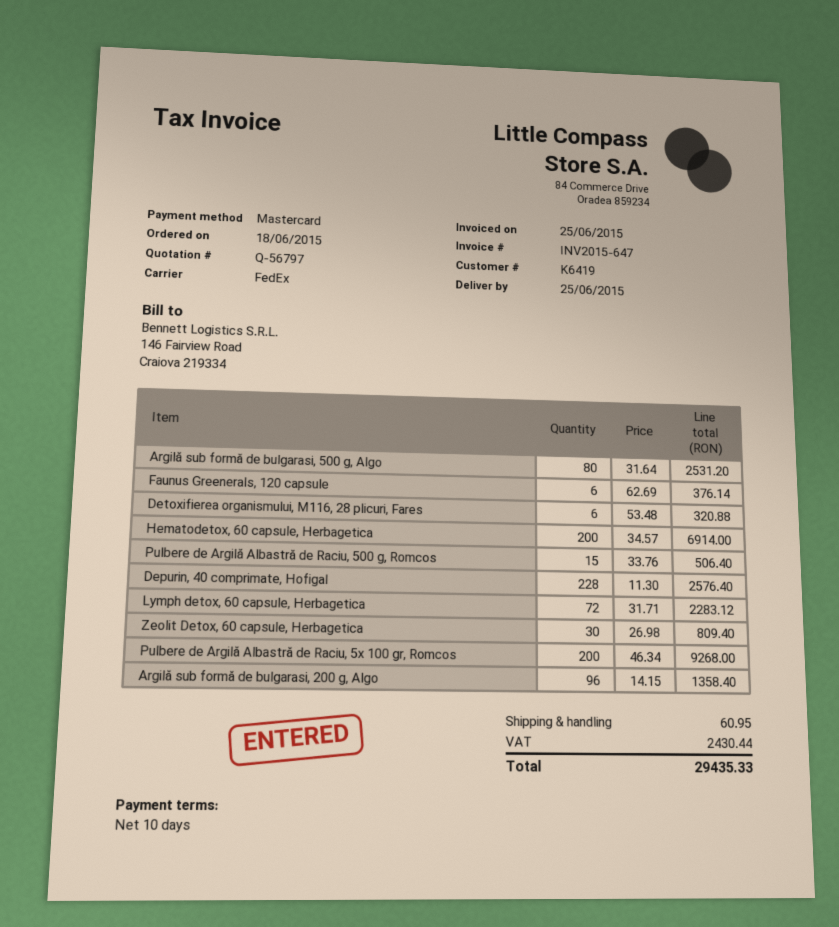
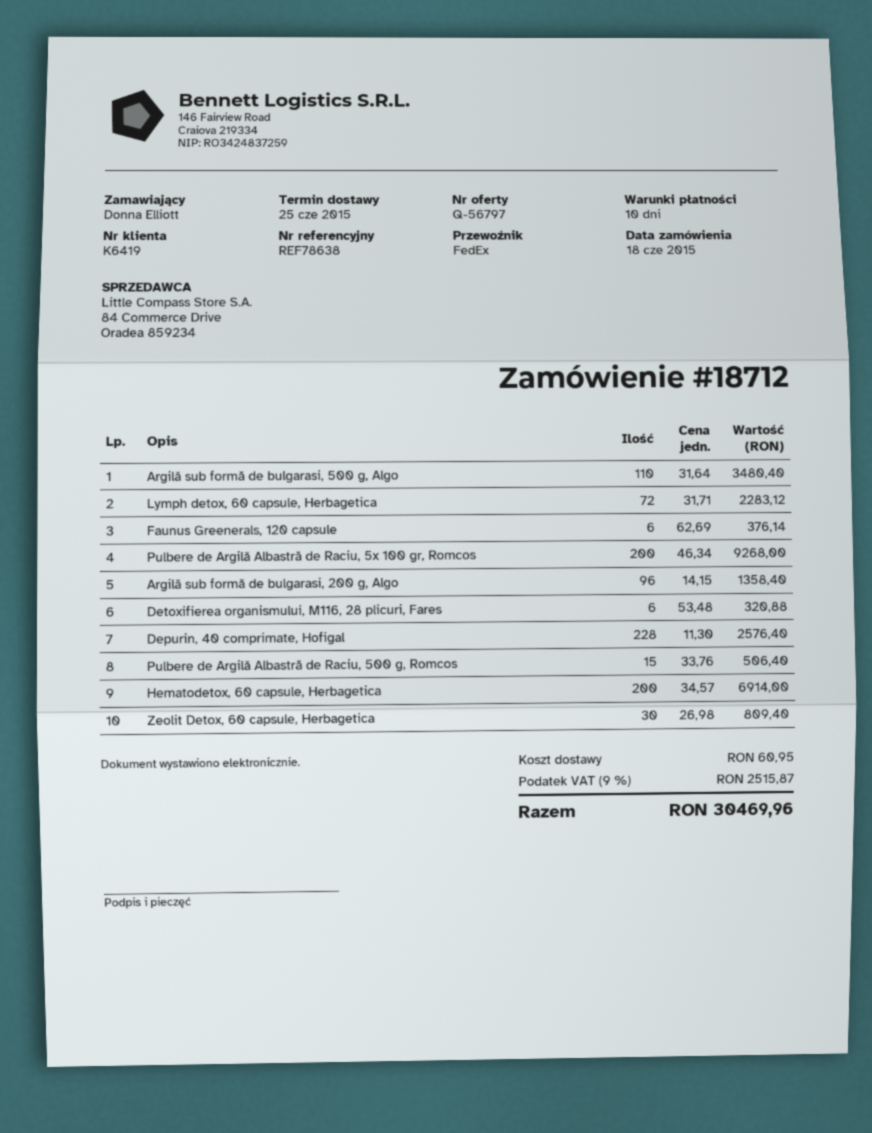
Argilă sub formă de bulgarasi, 500 g, Algo: 80 x 31.64 = 2531.20 -> 110 x 31.64 = 3480.40
tax: 2430.44 -> 2515.87
total: 29435.33 -> 30469.96

